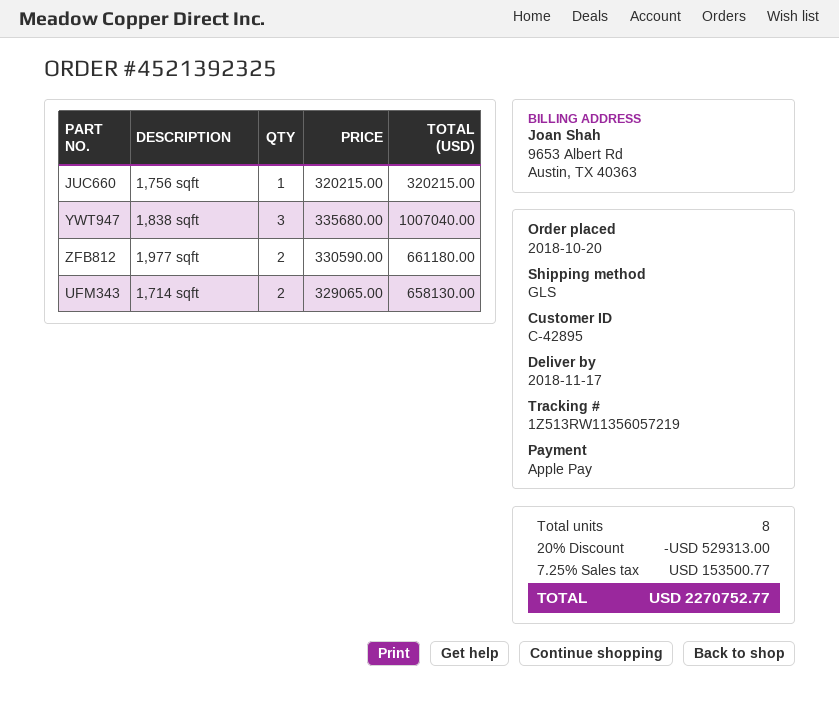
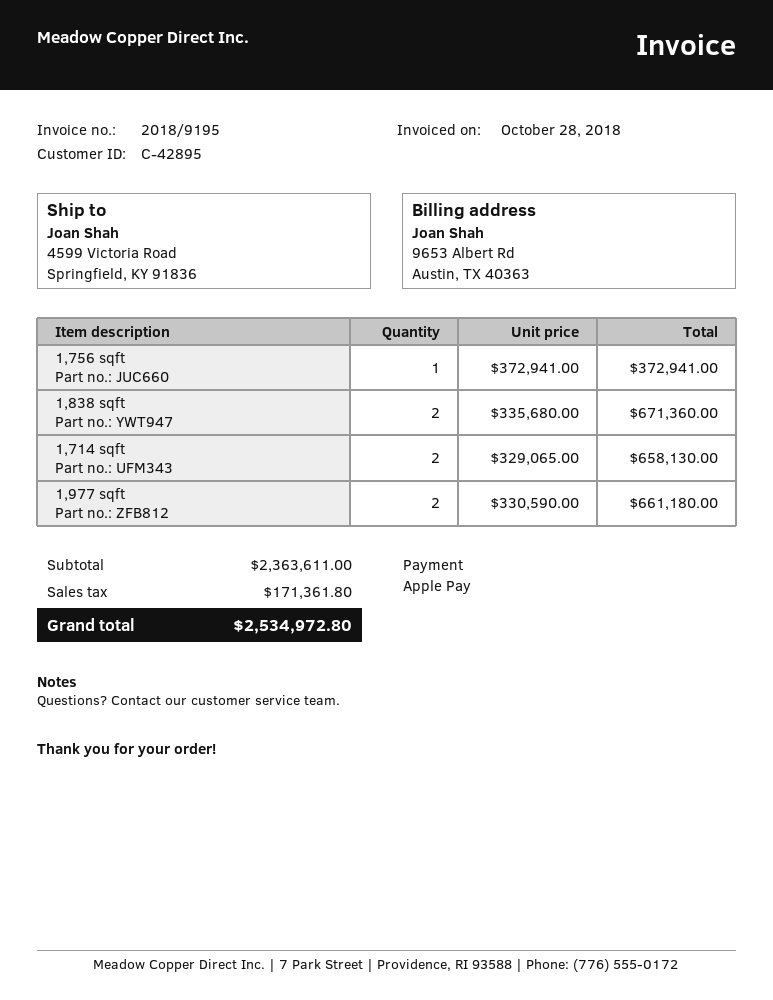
1,756 sqft: 1 x 320215.00 = 320215.00 -> 1 x 372941.00 = 372941.00
1,838 sqft: 3 x 335680.00 = 1007040.00 -> 2 x 335680.00 = 671360.00
discount: 20% = 529313.00 -> none
tax: 153500.77 -> 171361.80
total: 2270752.77 -> 2534972.80

